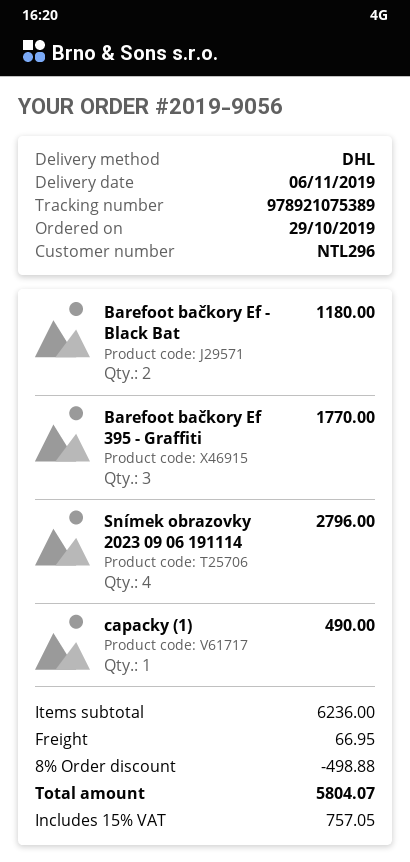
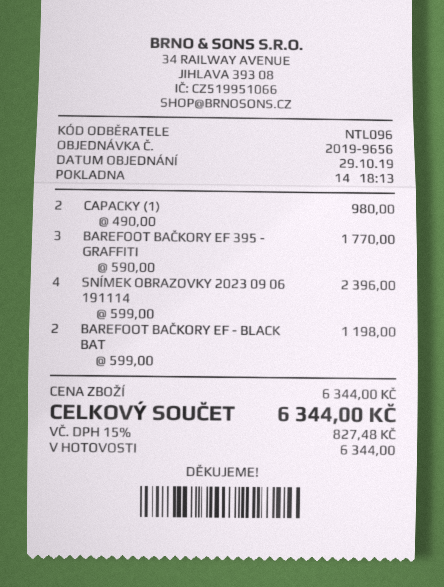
order number: 2019-9056 -> 2019-9656
customer number: NTL296 -> NTL096
Barefoot bačkory Ef - Black Bat: 2 for 1180.00 -> 2 for 1198.00
Snímek obrazovky 2023 09 06 191114: 4 for 2796.00 -> 4 for 2396.00
capacky (1): 1 for 490.00 -> 2 for 980.00
subtotal: 6236.00 -> 6344.00
discount: 8% = 498.88 -> none
shipping: 66.95 -> none
tax: 15% = 757.05 -> 15% = 827.48
total: 5804.07 -> 6344.00

